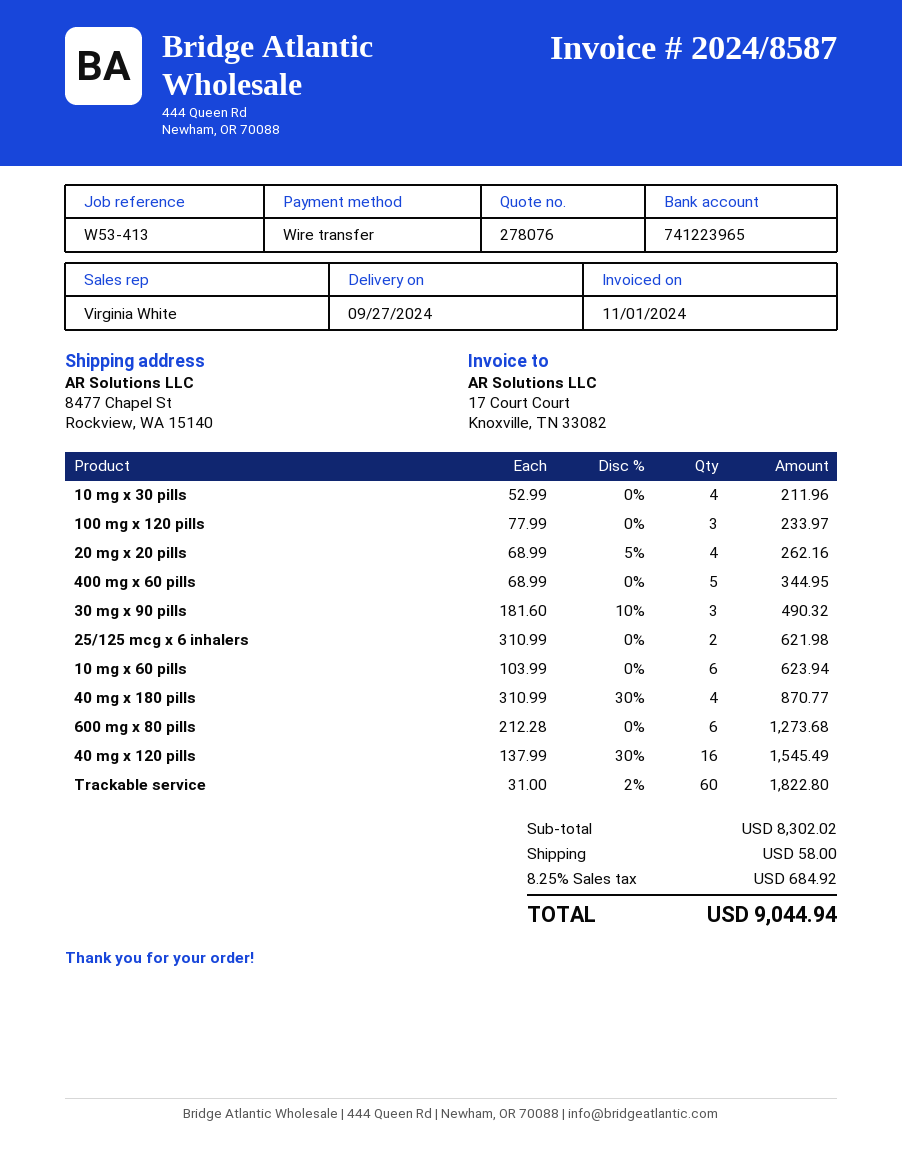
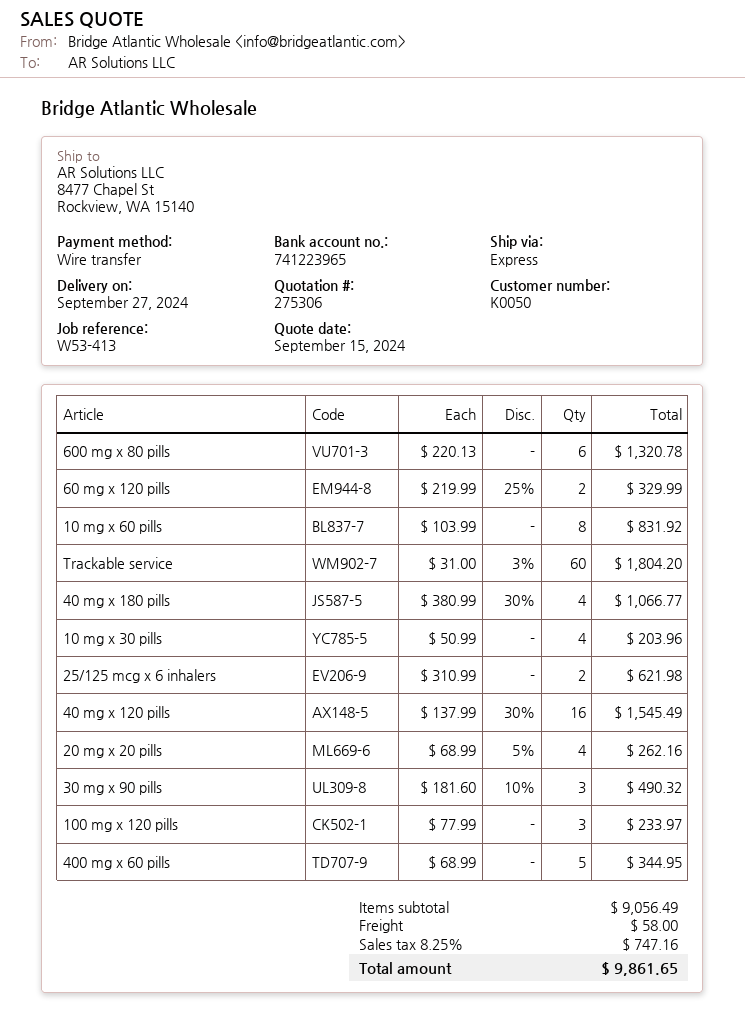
quote number: 278076 -> 275306
10 mg x 30 pills: 4 x 52.99 = 211.96 -> 4 x 50.99 = 203.96
10 mg x 60 pills: 6 x 103.99 = 623.94 -> 8 x 103.99 = 831.92
40 mg x 180 pills: 4 x 310.99 - 30% = 870.77 -> 4 x 380.99 - 30% = 1066.77
600 mg x 80 pills: 6 x 212.28 = 1273.68 -> 6 x 220.13 = 1320.78
Trackable service: 60 x 31.00 - 2% = 1822.80 -> 60 x 31.00 - 3% = 1804.20
60 mg x 120 pills: none -> 2 x 219.99 - 25% = 329.99
subtotal: 8302.02 -> 9056.49
tax: 8.25% = 684.92 -> 8.25% = 747.16
total: 9044.94 -> 9861.65

